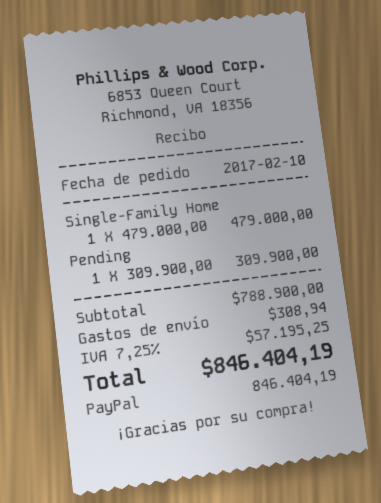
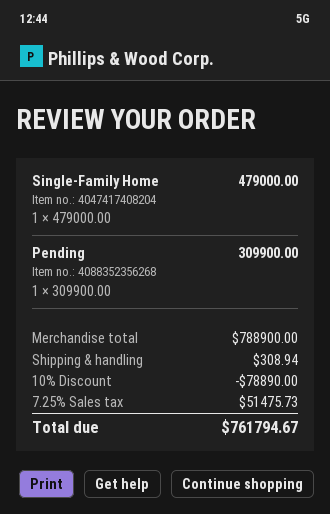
discount: none -> 10% = 78890.00
tax: 7.25% = 57195.25 -> 7.25% = 51475.73
total: 846404.19 -> 761794.67

